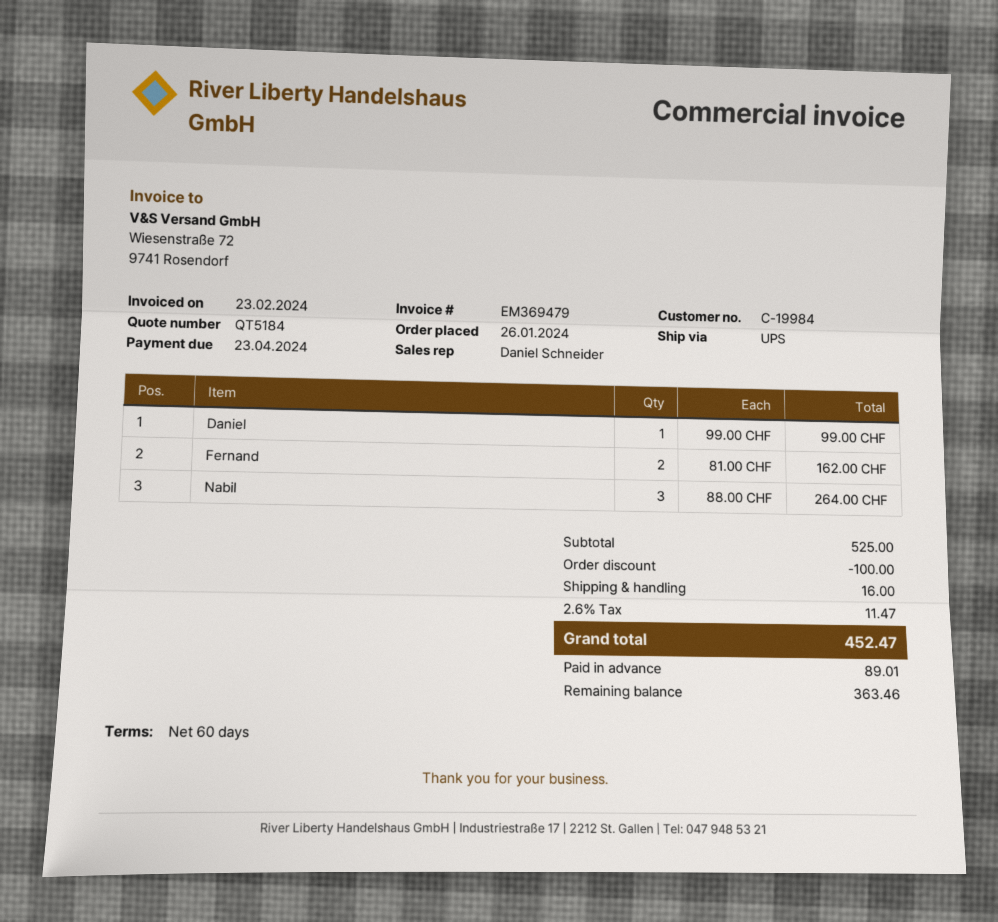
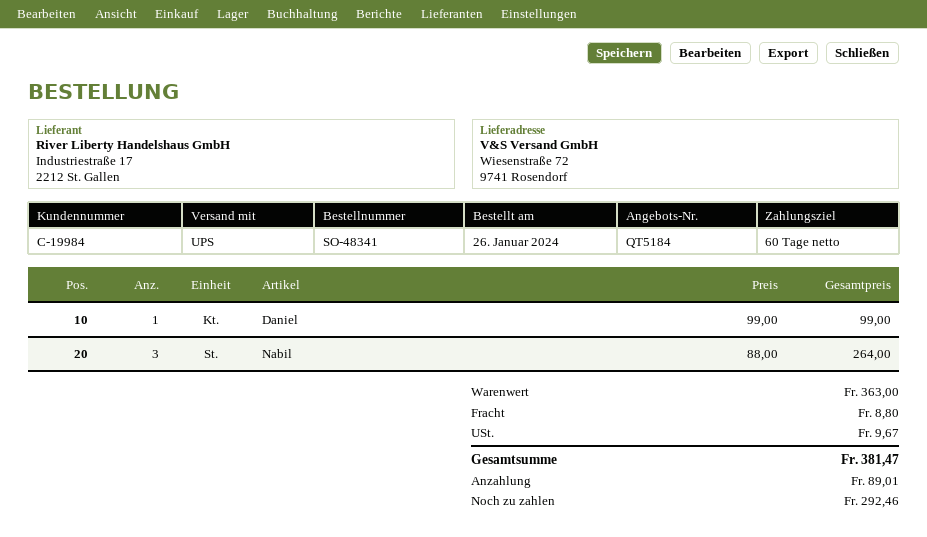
Fernand: 2 x 81.00 = 162.00 -> none
subtotal: 525.00 -> 363.00
discount: 100.00 -> none
shipping: 16.00 -> 8.80
tax: 11.47 -> 9.67
total: 452.47 -> 381.47
balance: 363.46 -> 292.46

